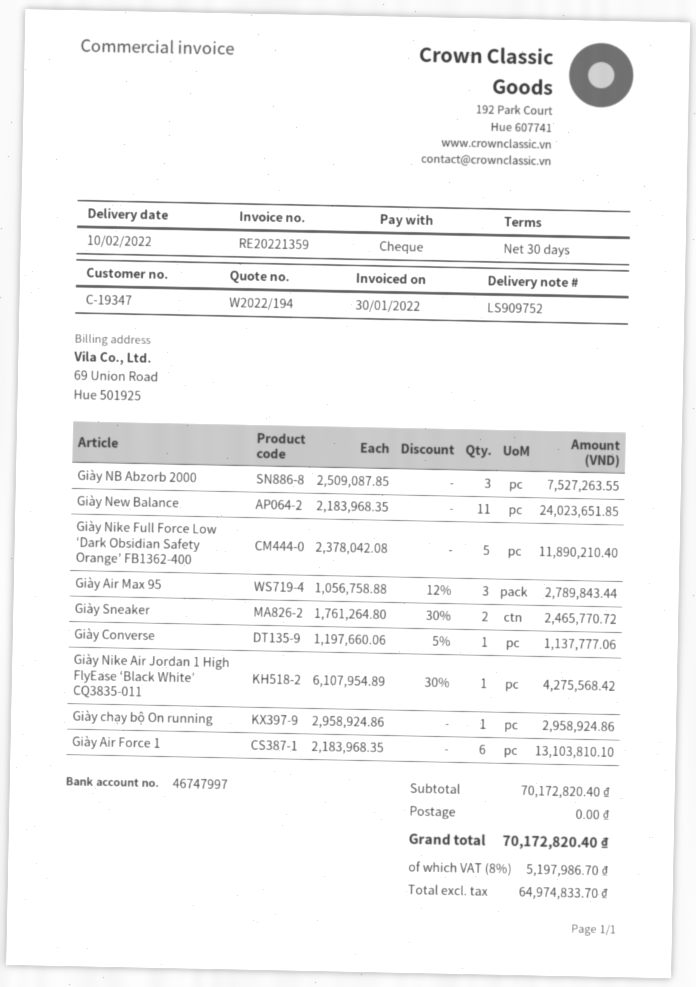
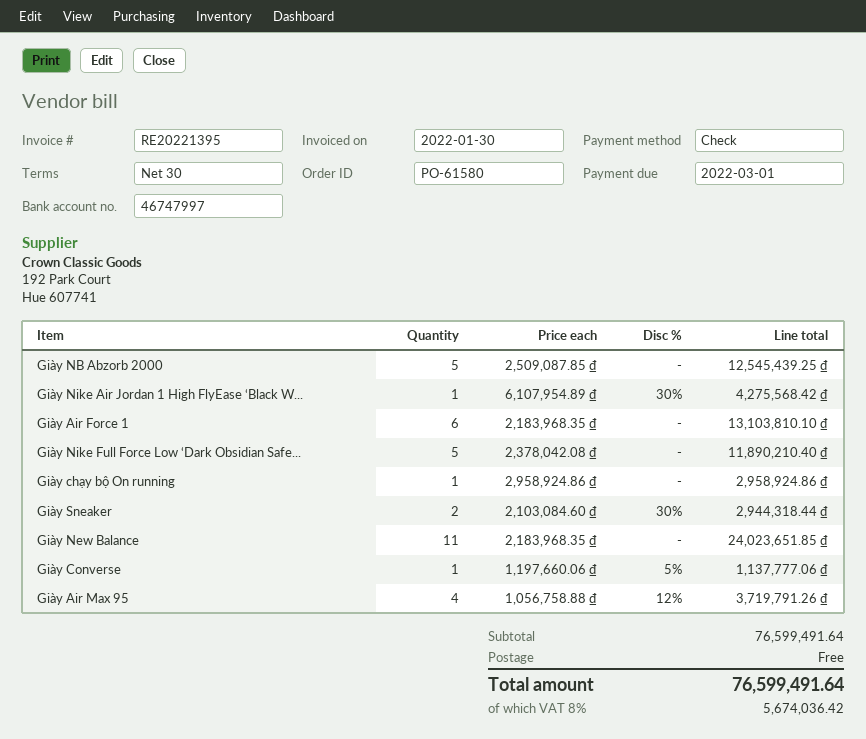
invoice number: RE20221359 -> RE20221395
Giày NB Abzorb 2000: 3 x 2509087.85 = 7527263.55 -> 5 x 2509087.85 = 12545439.25
Giày Air Max 95: 3 x 1056758.88 - 12% = 2789843.44 -> 4 x 1056758.88 - 12% = 3719791.26
Giày Sneaker: 2 x 1761264.80 - 30% = 2465770.72 -> 2 x 2103084.60 - 30% = 2944318.44
subtotal: 70172820.40 -> 76599491.64
tax: 8% = 5197986.70 -> 8% = 5674036.42
total: 70172820.40 -> 76599491.64

